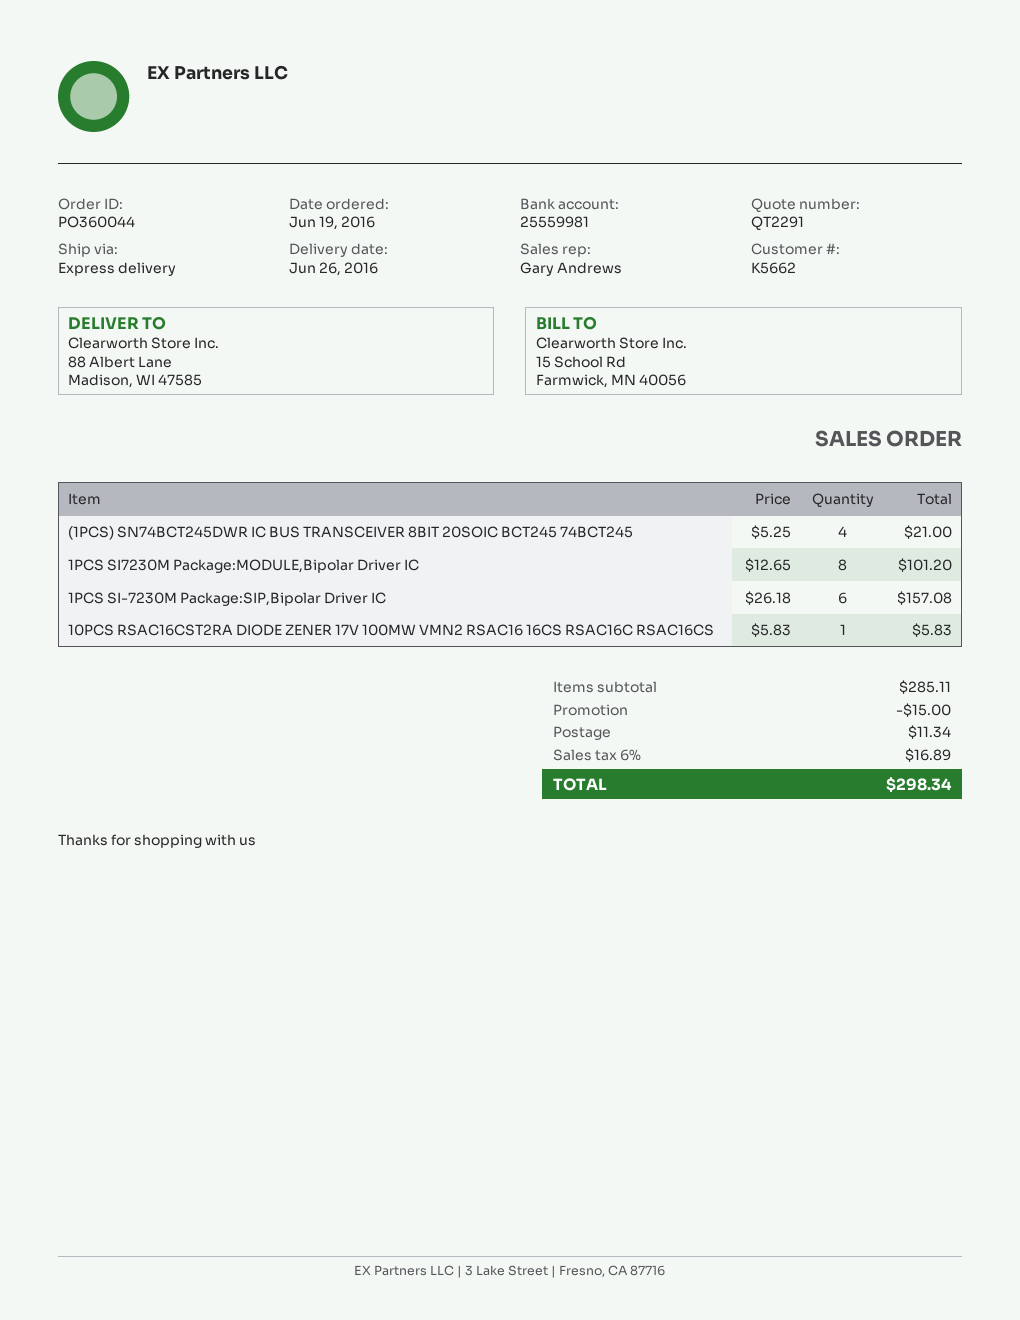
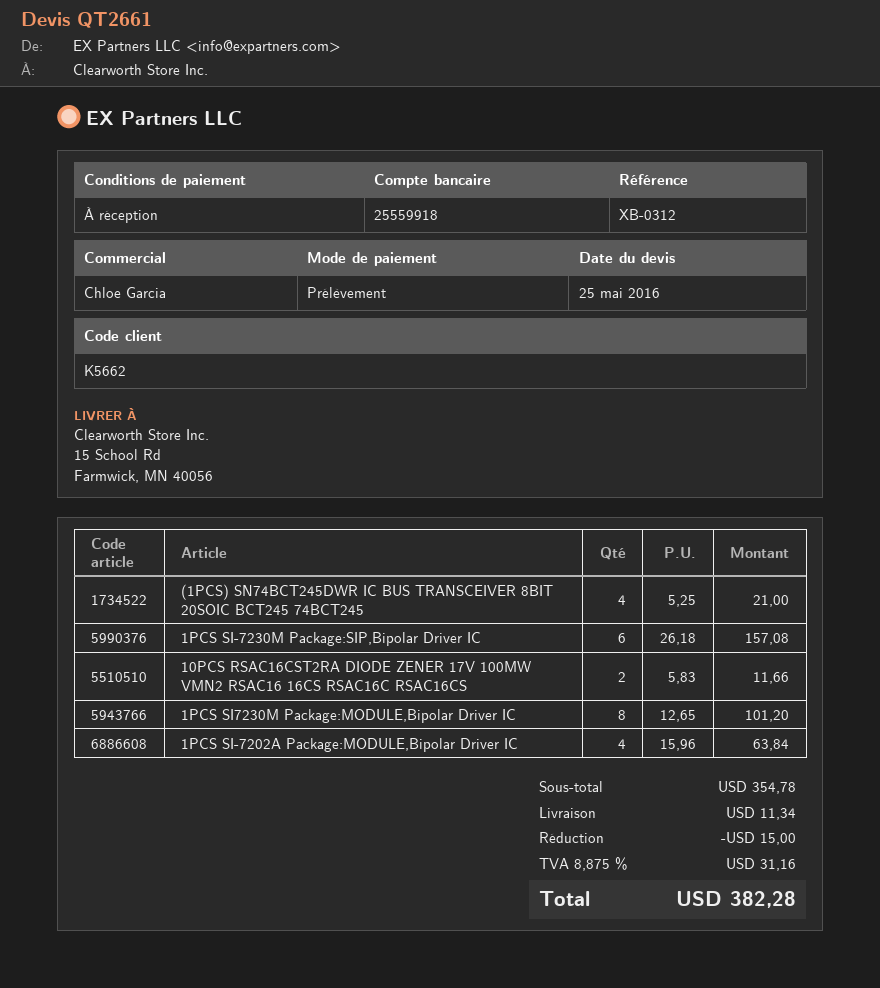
quote number: QT2291 -> QT2661
sales rep: Gary Andrews -> Chloe Garcia
bank account: 25559981 -> 25559918
ship to: 88 Albert Lane, Madison, WI 47585 -> 15 School Rd, Farmwick, MN 40056
10PCS RSAC16CST2RA DIODE ZENER 17V 100MW VMN2 RSAC16 16CS RSAC16C RSAC16CS: 1 x 5.83 = 5.83 -> 2 x 5.83 = 11.66
1PCS SI-7202A Package:MODULE,Bipolar Driver IC: none -> 4 x 15.96 = 63.84
subtotal: 285.11 -> 354.78
tax: 6% = 16.89 -> 8.875% = 31.16
total: 298.34 -> 382.28

